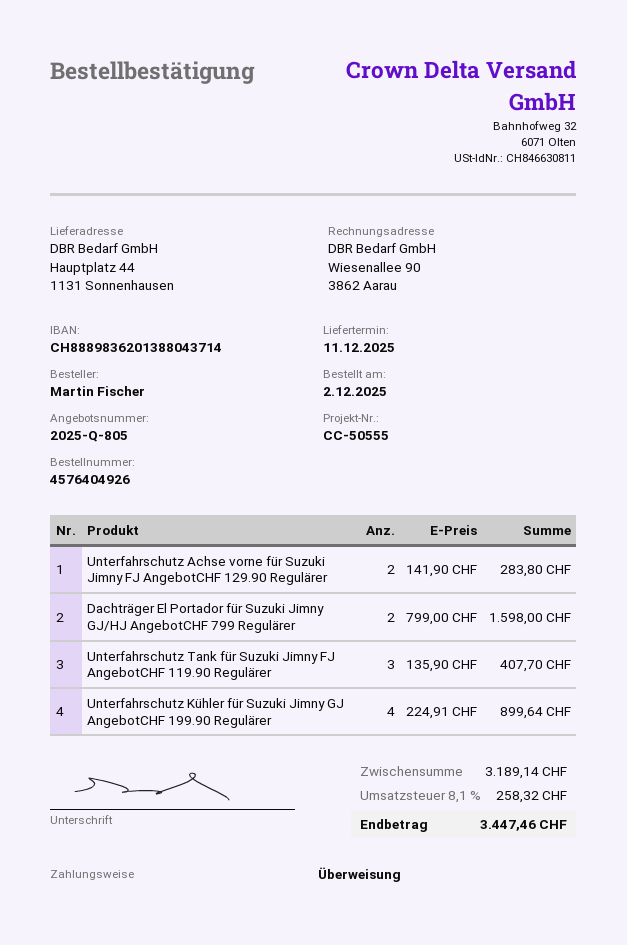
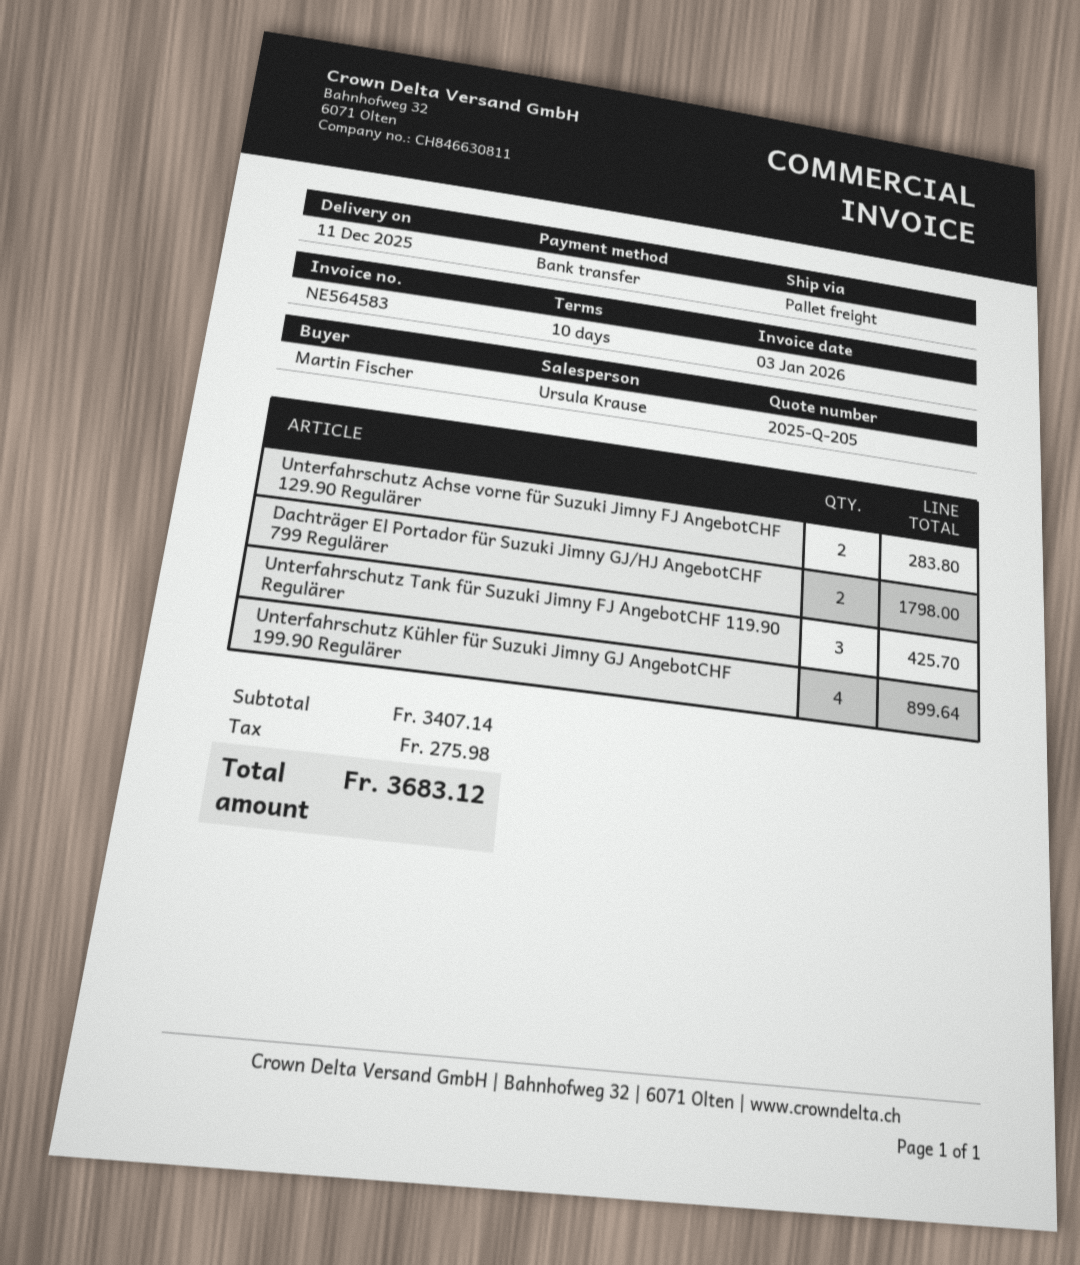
quote number: 2025-Q-805 -> 2025-Q-205
Dachträger El Portador für Suzuki Jimny GJ/HJ AngebotCHF 799 Regulärer: 2 for 1598.00 -> 2 for 1798.00
Unterfahrschutz Tank für Suzuki Jimny FJ AngebotCHF 119.90 Regulärer: 3 for 407.70 -> 3 for 425.70
subtotal: 3189.14 -> 3407.14
tax: 258.32 -> 275.98
total: 3447.46 -> 3683.12

